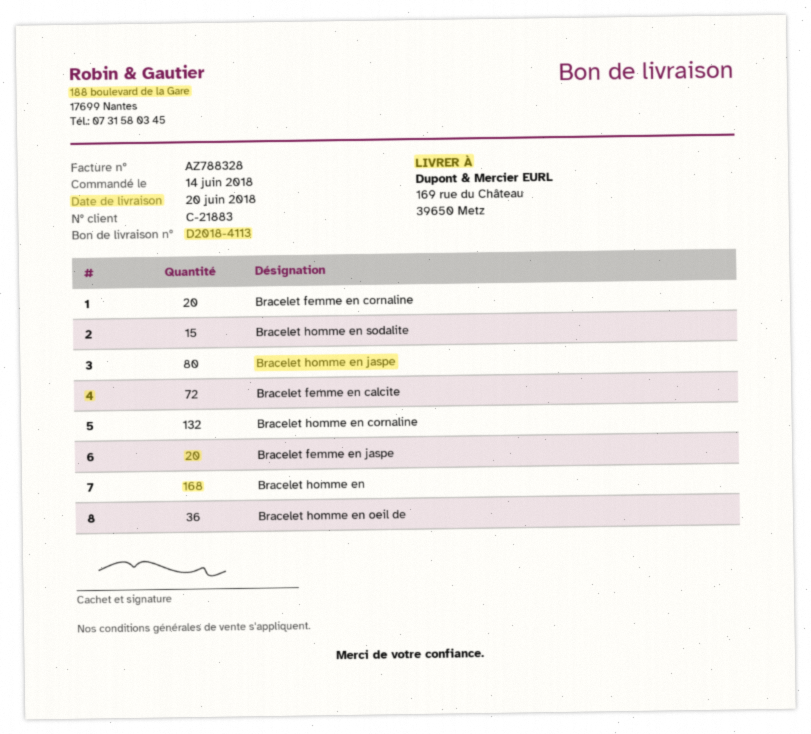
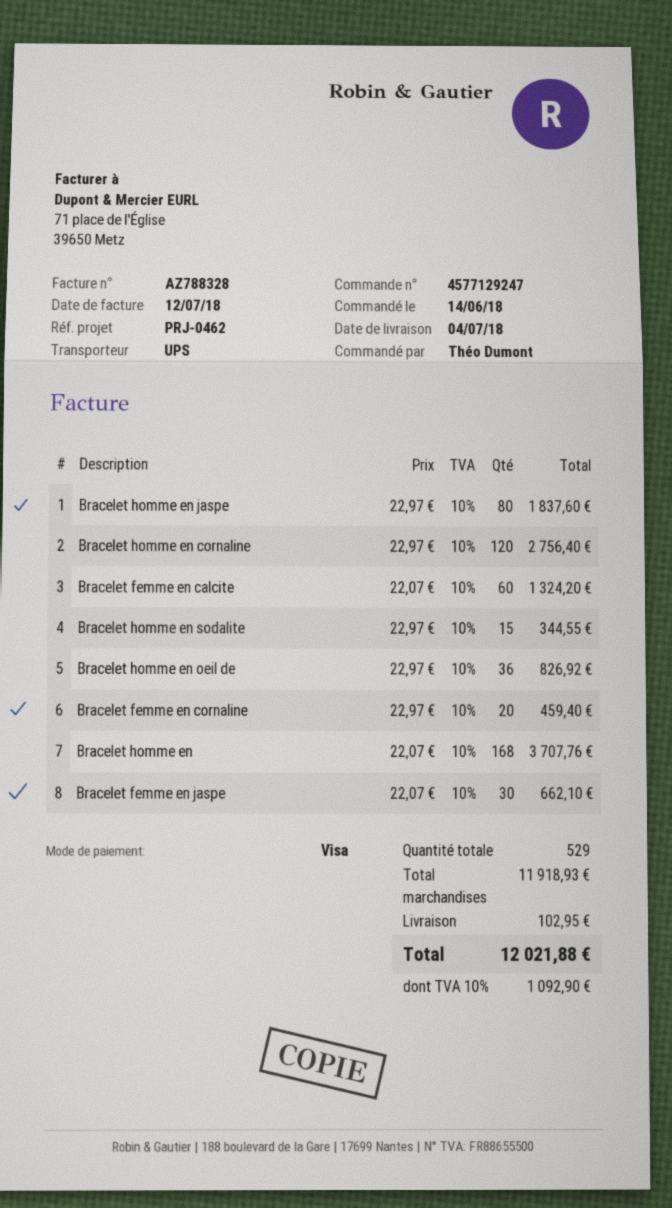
delivery date: 2018-06-20 -> 2018-07-04
Bracelet femme en calcite: 72 -> 60
Bracelet homme en cornaline: 132 -> 120
Bracelet femme en jaspe: 20 -> 30

